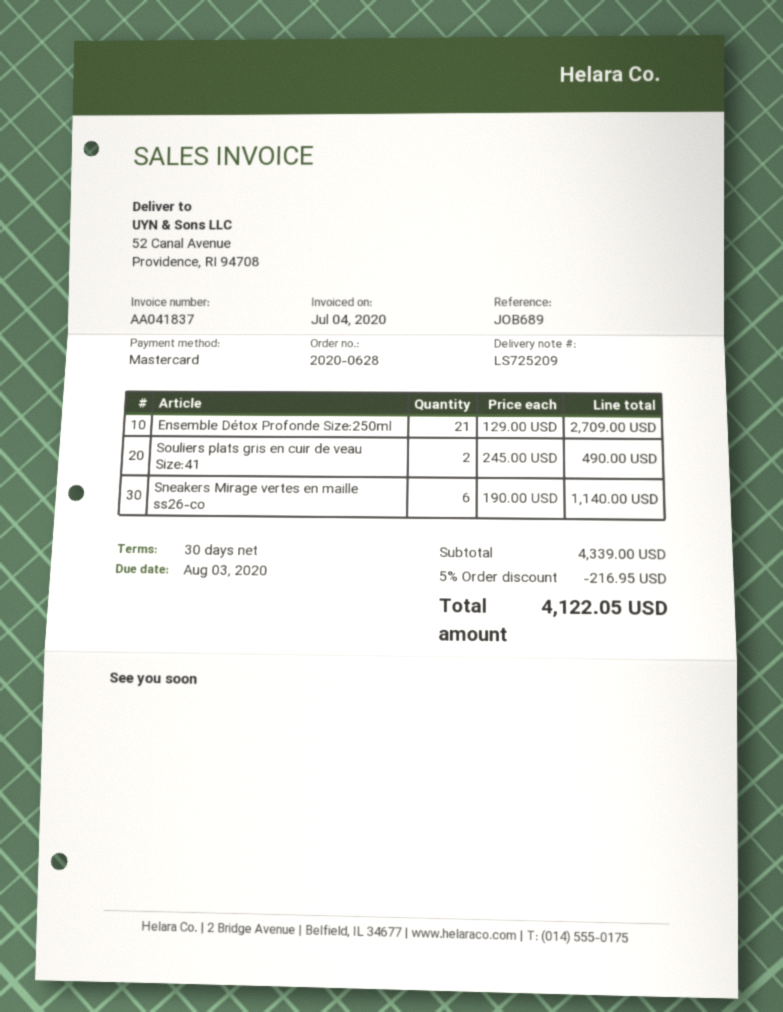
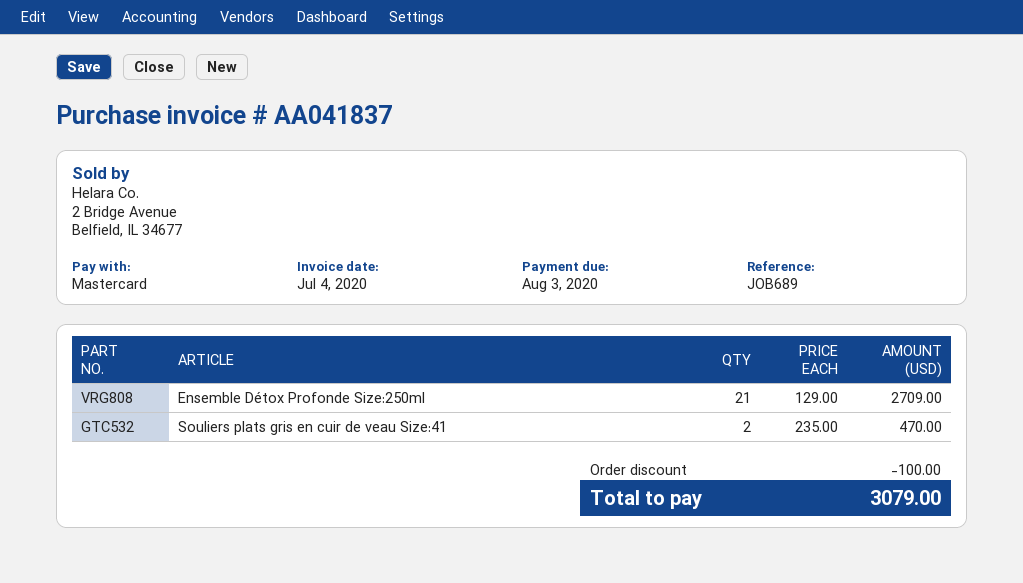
Souliers plats gris en cuir de veau Size:41: 2 x 245.00 = 490.00 -> 2 x 235.00 = 470.00
Sneakers Mirage vertes en maille ss26-co: 6 x 190.00 = 1140.00 -> none
discount: 216.95 -> 100.00
total: 4122.05 -> 3079.00

